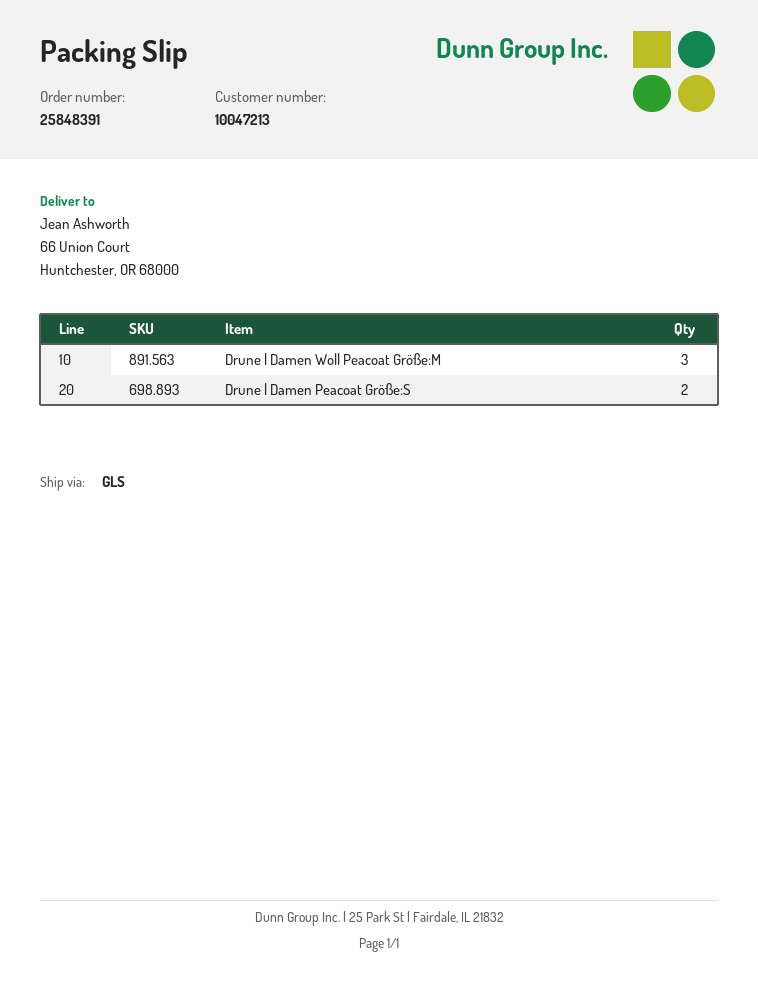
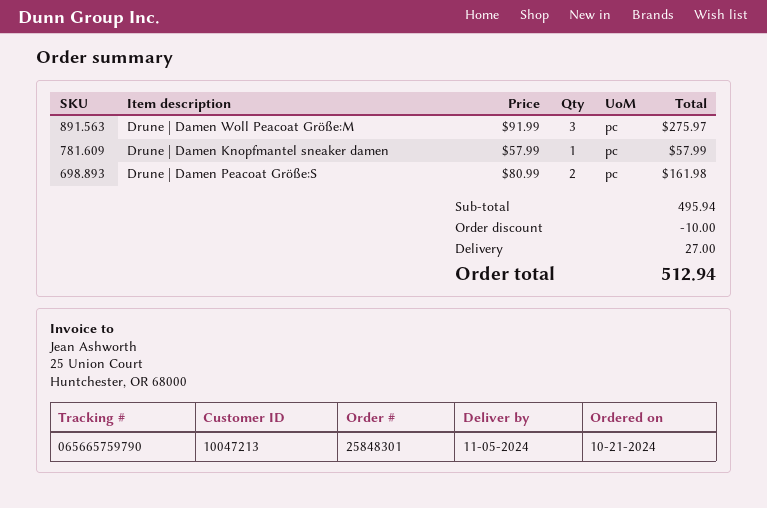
order number: 25848391 -> 25848301
Drune | Damen Knopfmantel sneaker damen: none -> 1

